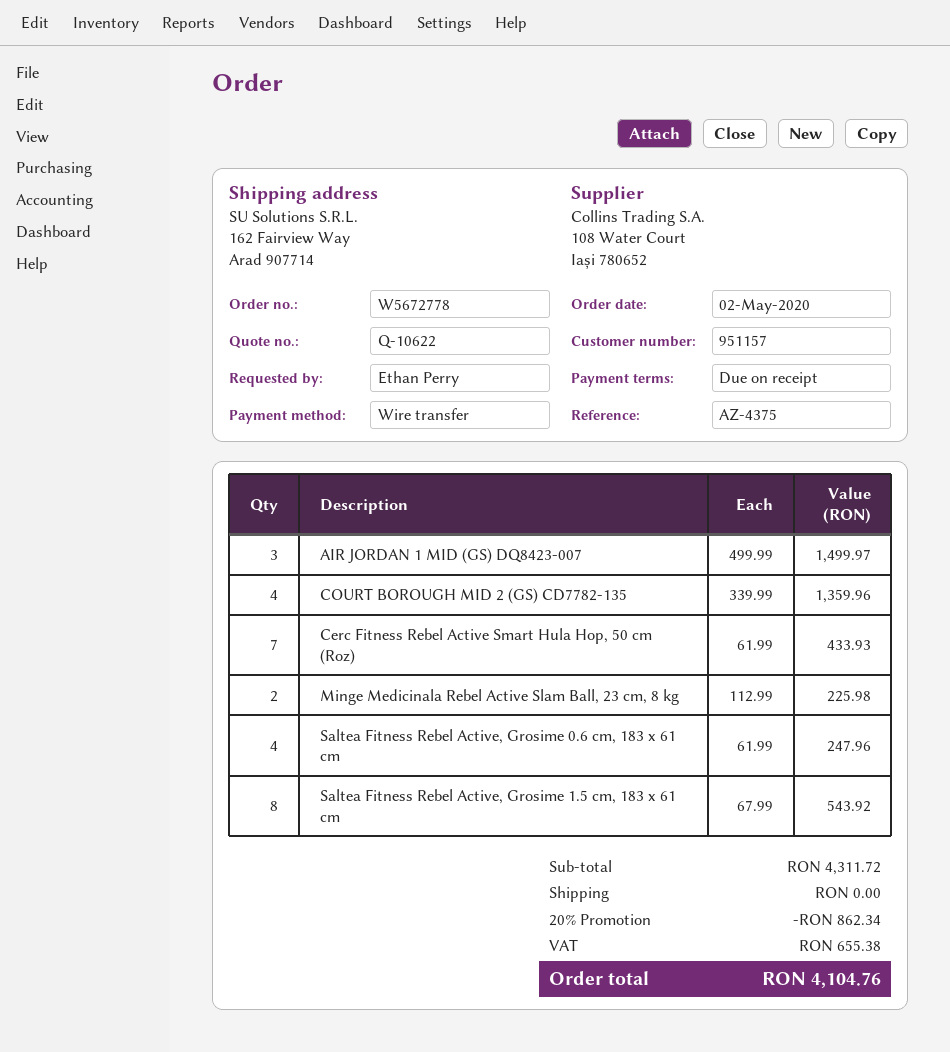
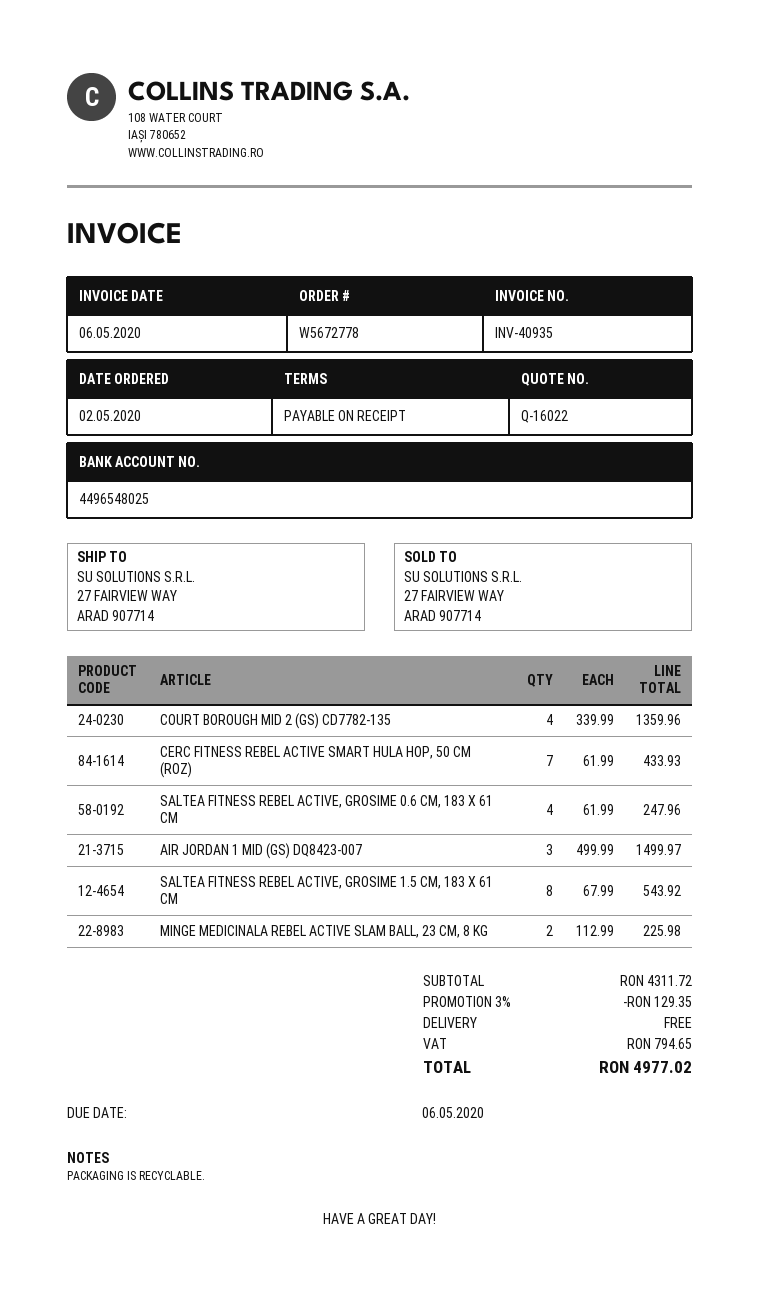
quote number: Q-10622 -> Q-16022
ship to: 162 Fairview Way, Arad 907714 -> 27 FAIRVIEW WAY, ARAD 907714
discount: 20% = 862.34 -> 3% = 129.35
tax: 655.38 -> 794.65
total: 4104.76 -> 4977.02

